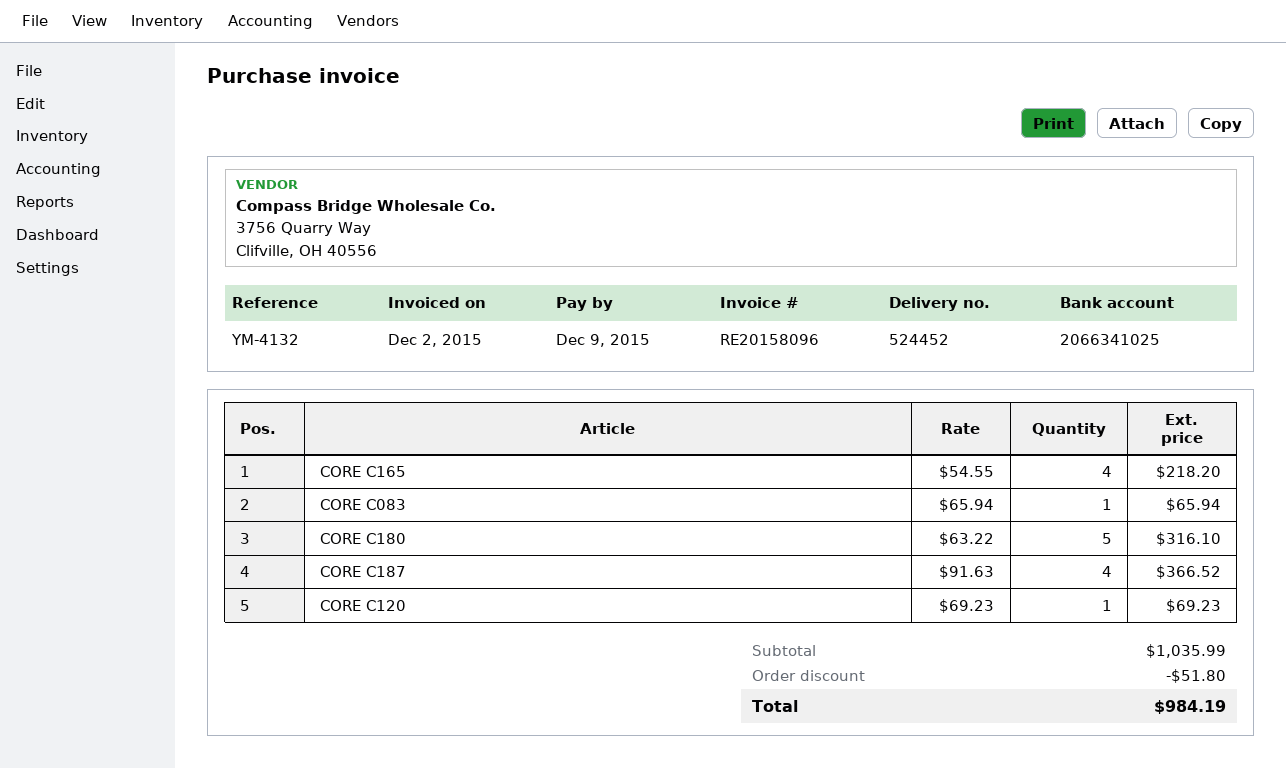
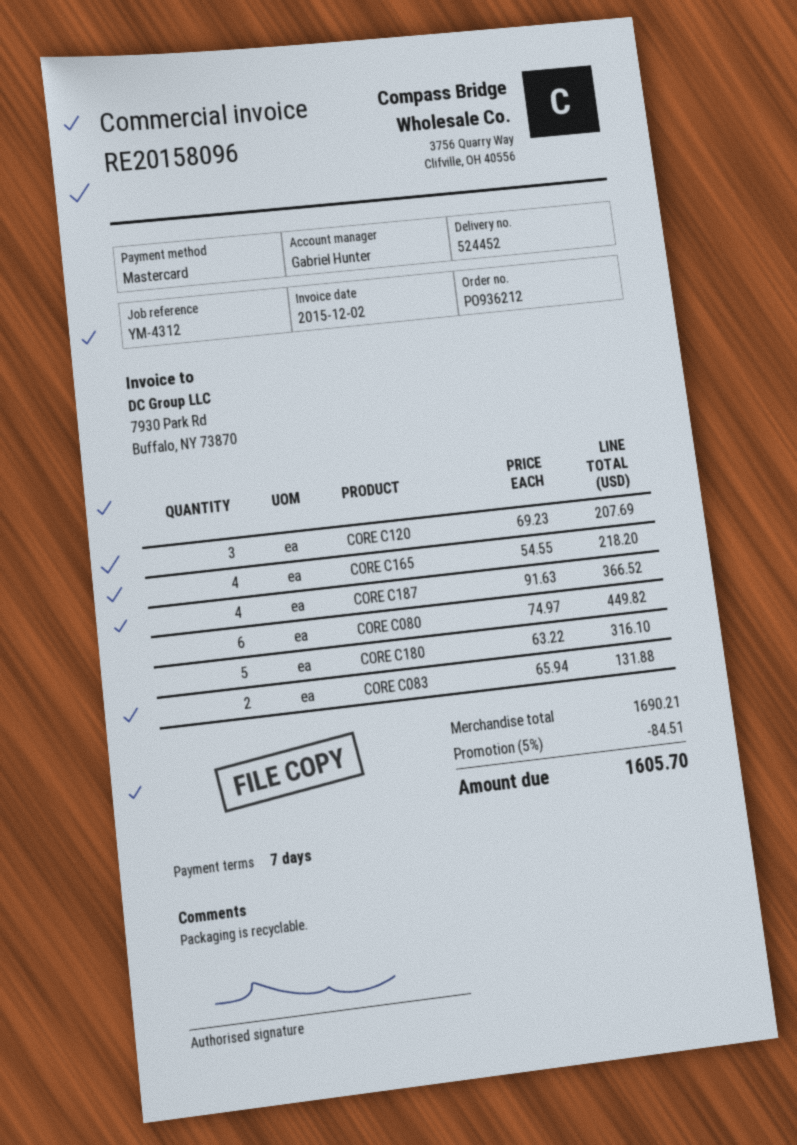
reference: YM-4132 -> YM-4312
CORE C083: 1 x 65.94 = 65.94 -> 2 x 65.94 = 131.88
CORE C120: 1 x 69.23 = 69.23 -> 3 x 69.23 = 207.69
CORE C080: none -> 6 x 74.97 = 449.82
subtotal: 1035.99 -> 1690.21
discount: 51.80 -> 84.51
total: 984.19 -> 1605.70

